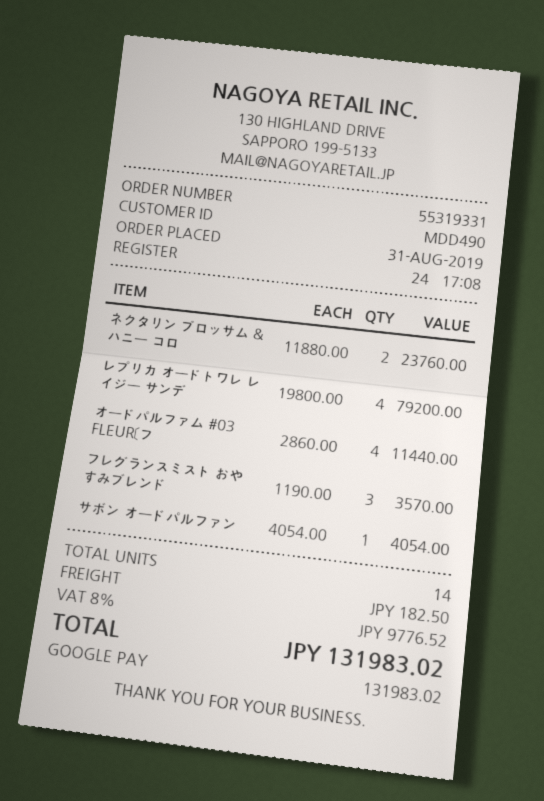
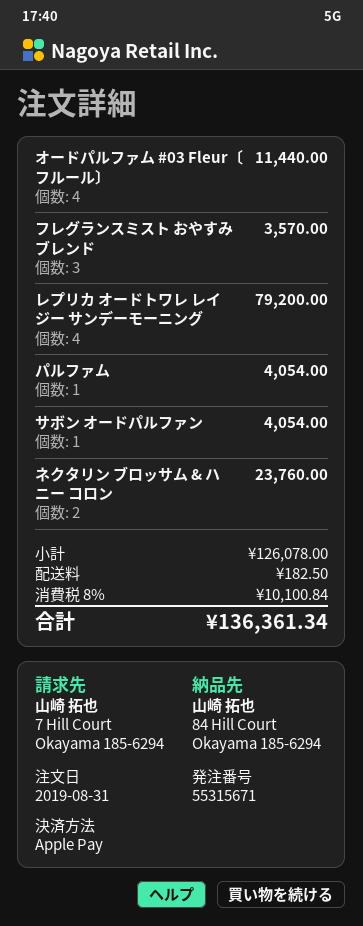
order number: 55319331 -> 55315671
payment method: Google Pay -> Apple Pay
パルファム: none -> 1 for 4054.00
tax: 8% = 9776.52 -> 8% = 10100.84
total: 131983.02 -> 136361.34

